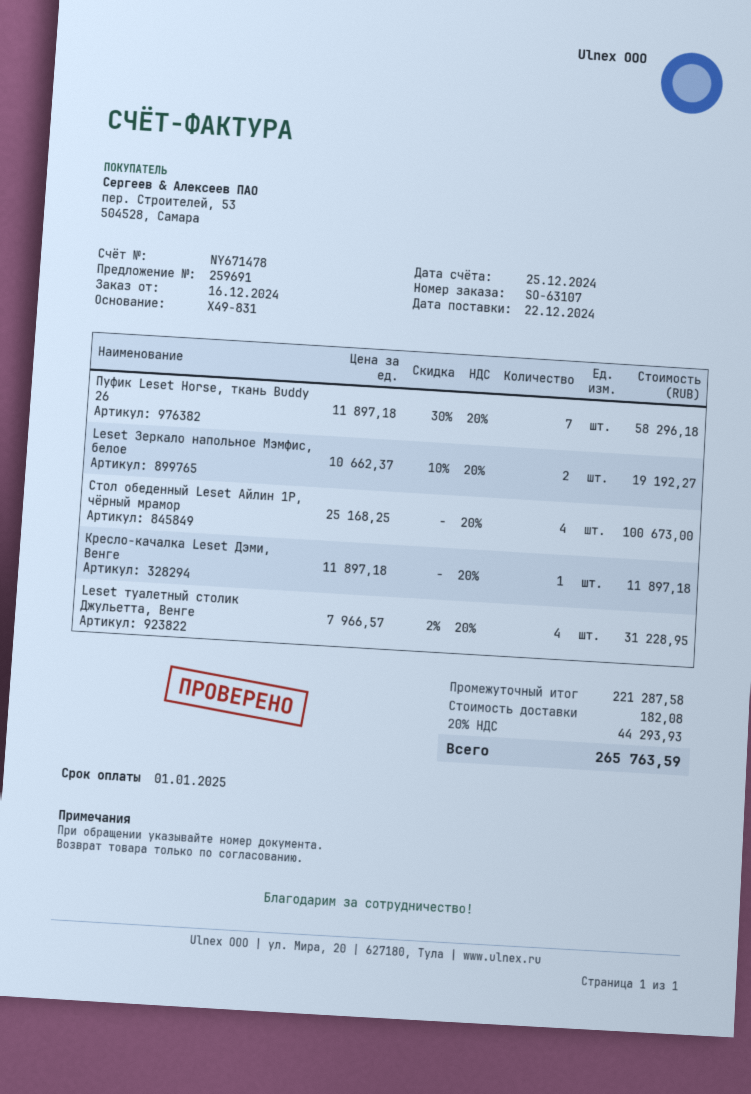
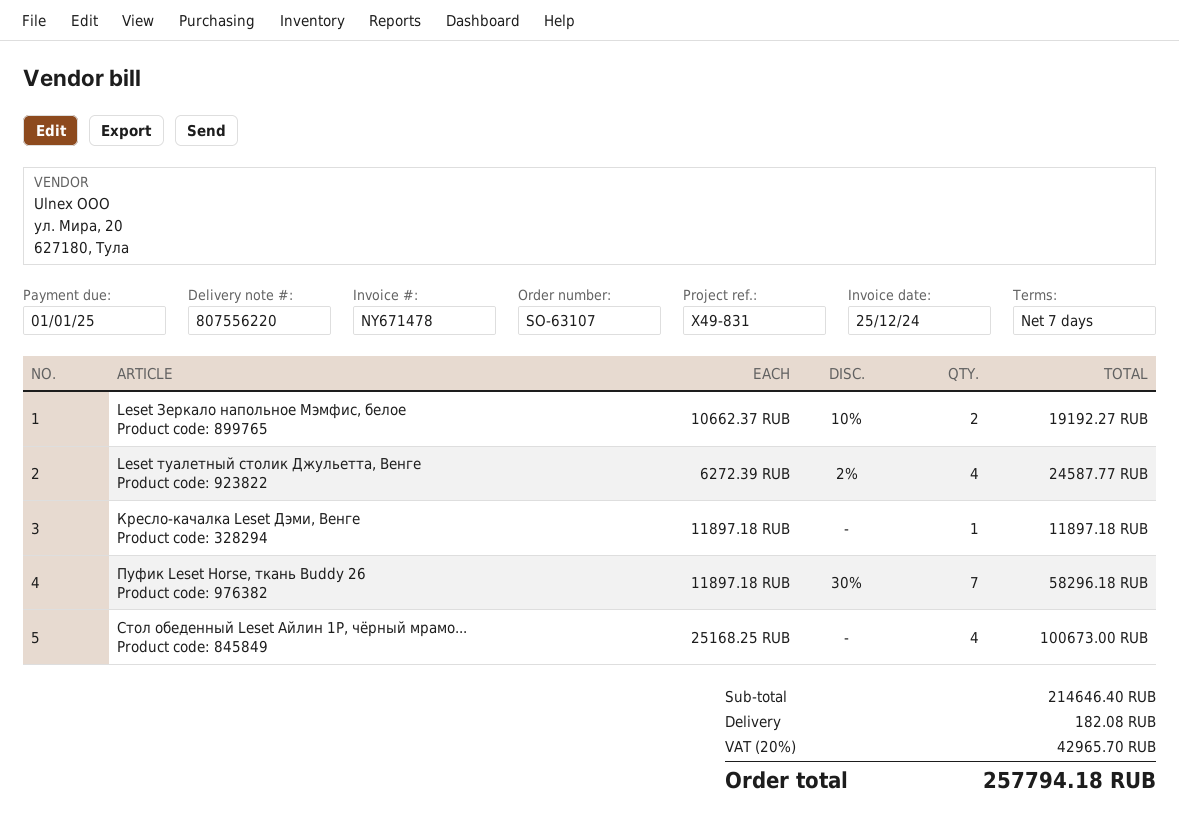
Leset туалетный столик Джульетта, Венге: 4 x 7966.57 - 2% = 31228.95 -> 4 x 6272.39 - 2% = 24587.77
subtotal: 221287.58 -> 214646.40
tax: 20% = 44293.93 -> 20% = 42965.70
total: 265763.59 -> 257794.18

